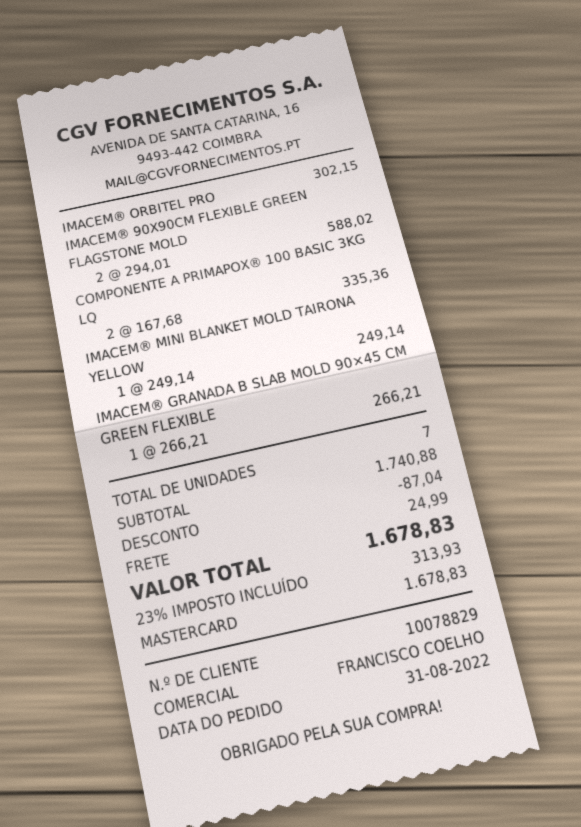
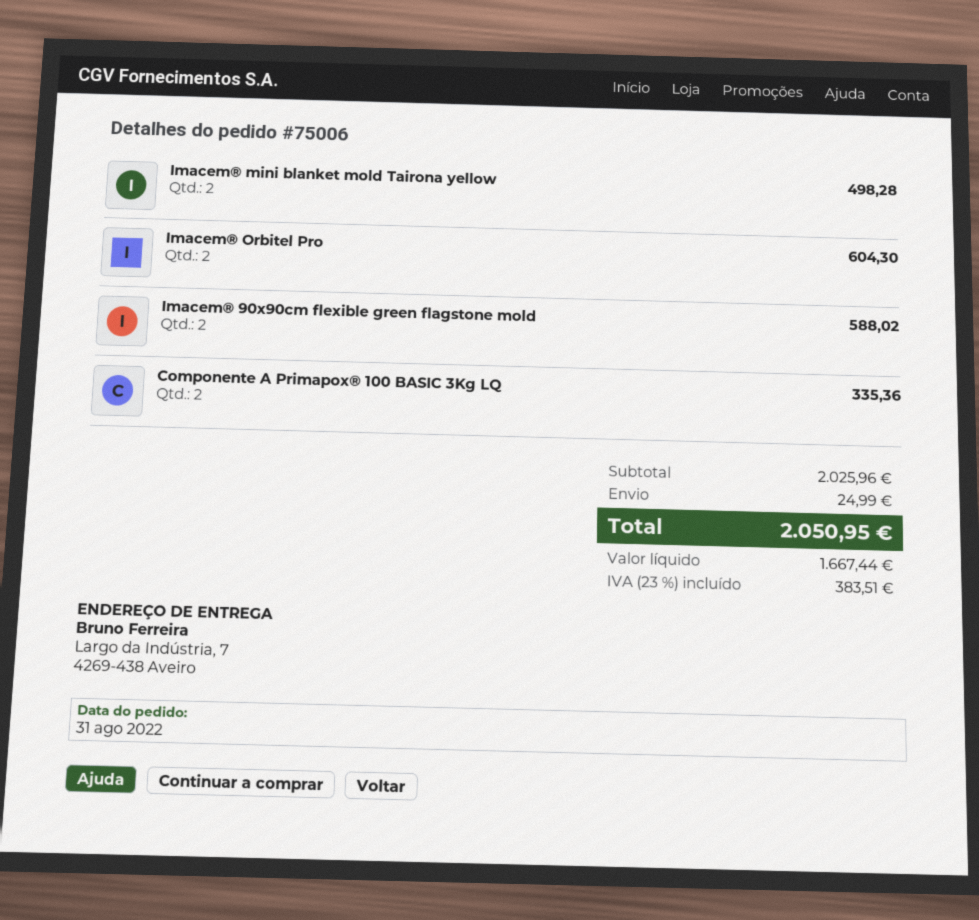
IMACEM® ORBITEL PRO: 1 for 302.15 -> 2 for 604.30
IMACEM® MINI BLANKET MOLD TAIRONA YELLOW: 1 for 249.14 -> 2 for 498.28
IMACEM® GRANADA B SLAB MOLD 90×45 CM GREEN FLEXIBLE: 1 for 266.21 -> none
subtotal: 1740.88 -> 2025.96
discount: 87.04 -> none
tax: 23% = 313.93 -> 23% = 383.51
total: 1678.83 -> 2050.95

